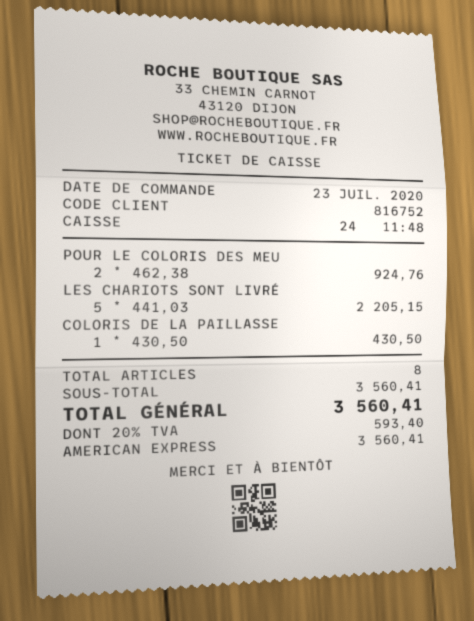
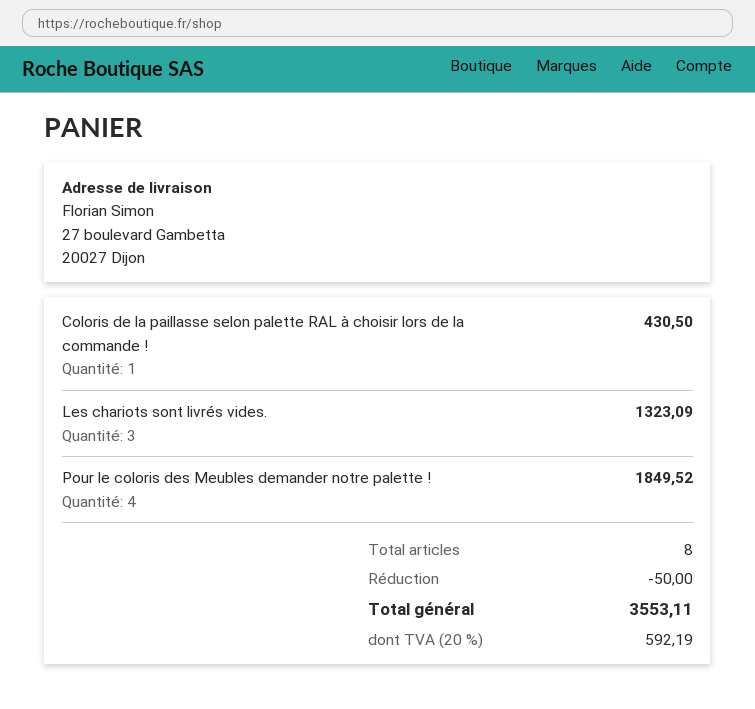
POUR LE COLORIS DES MEU: 2 for 924.76 -> 4 for 1849.52
LES CHARIOTS SONT LIVRÉ: 5 for 2205.15 -> 3 for 1323.09
discount: none -> 50.00
tax: 20% = 593.40 -> 20% = 592.19
total: 3560.41 -> 3553.11

